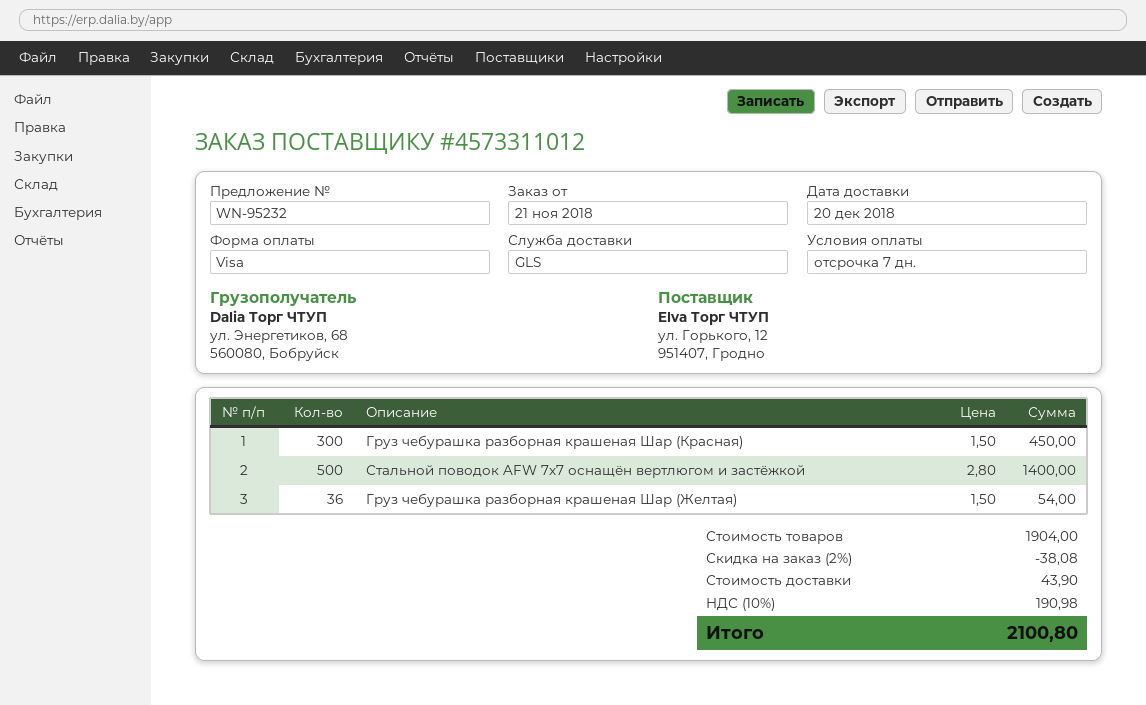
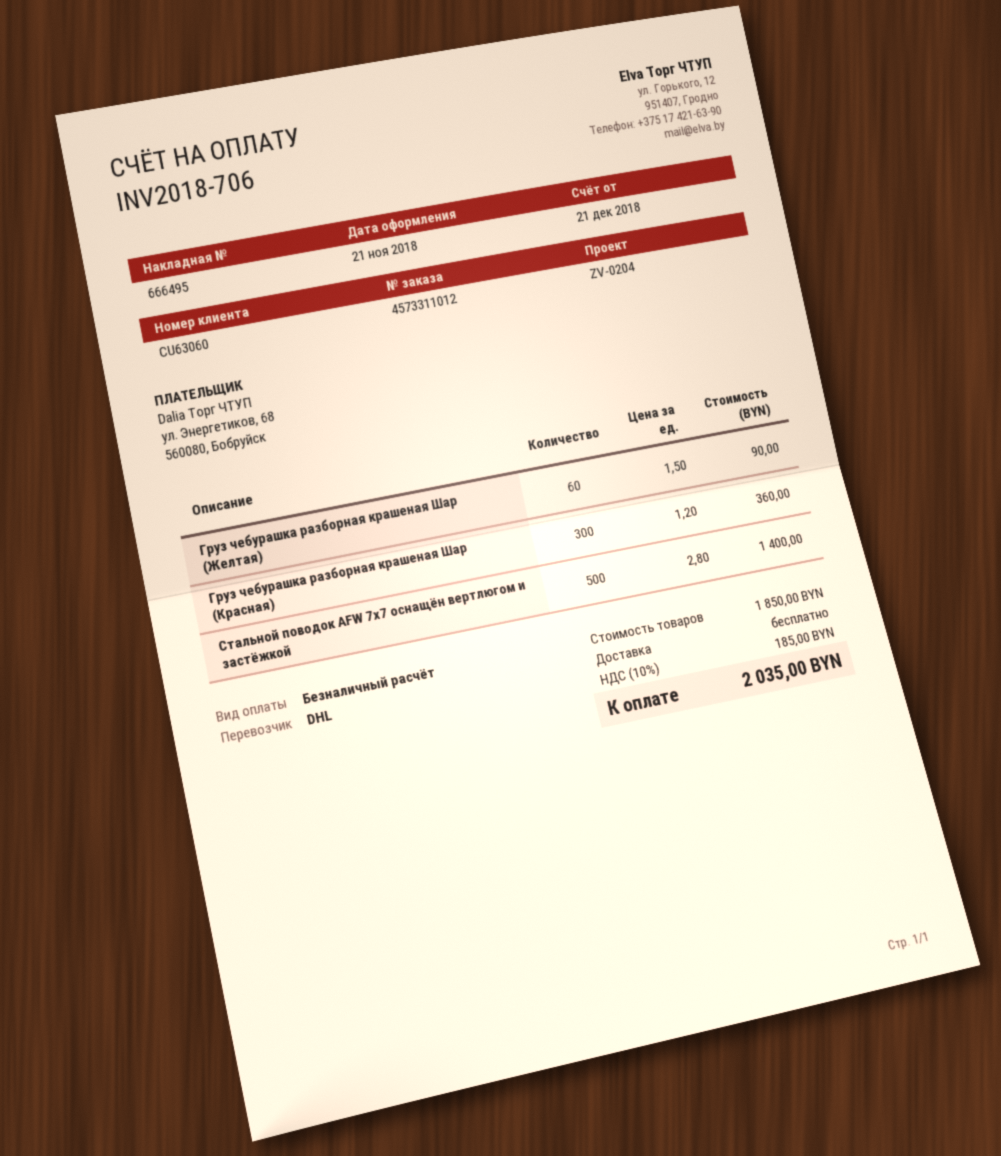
payment method: Visa -> bank transfer
shipping method: GLS -> DHL
Груз чебурашка разборная крашеная Шар (Красная): 300 x 1.50 = 450.00 -> 300 x 1.20 = 360.00
Груз чебурашка разборная крашеная Шар (Желтая): 36 x 1.50 = 54.00 -> 60 x 1.50 = 90.00
subtotal: 1904.00 -> 1850.00
discount: 2% = 38.08 -> none
shipping: 43.90 -> 0.00
tax: 10% = 190.98 -> 10% = 185.00
total: 2100.80 -> 2035.00

